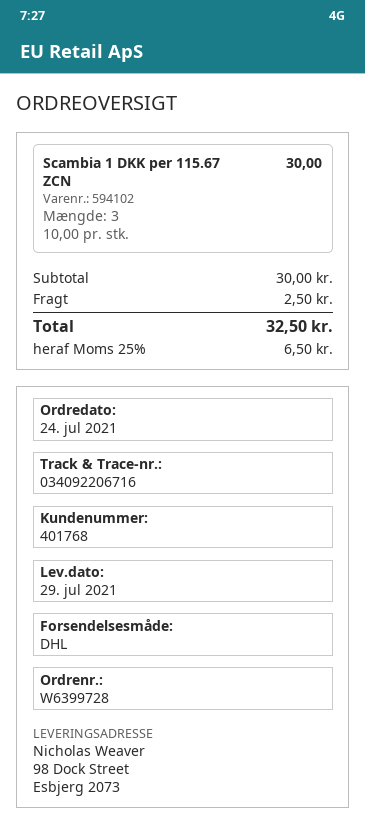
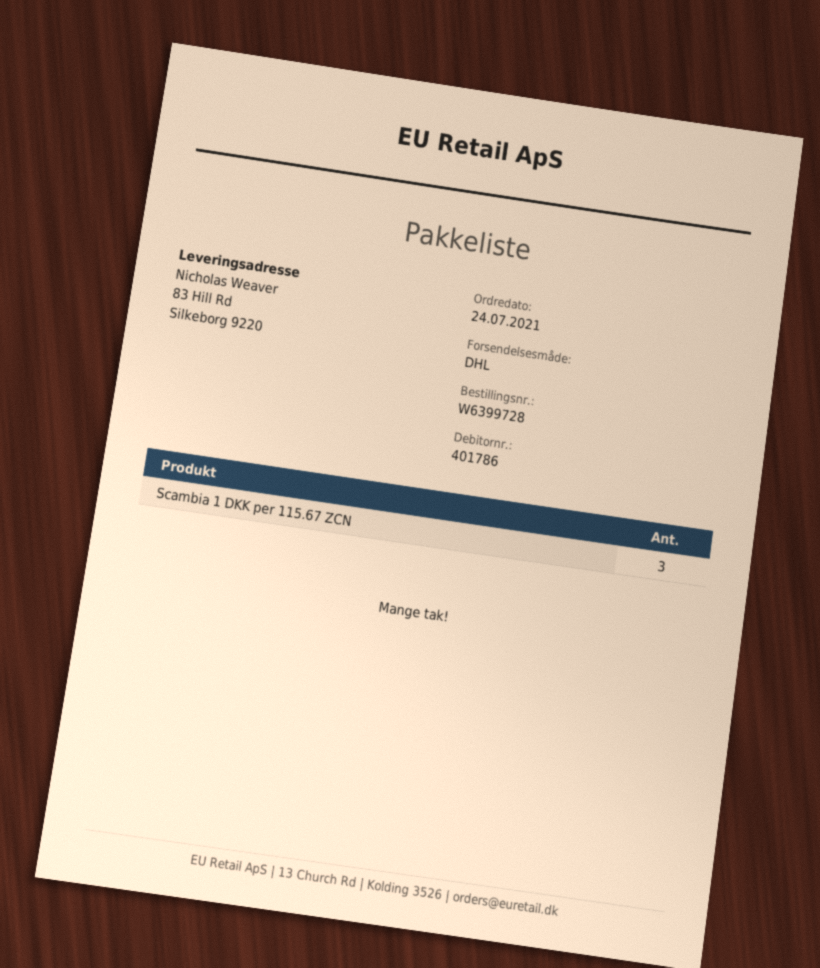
customer number: 401768 -> 401786
ship to: 98 Dock Street, Esbjerg 2073 -> 83 Hill Rd, Silkeborg 9220

